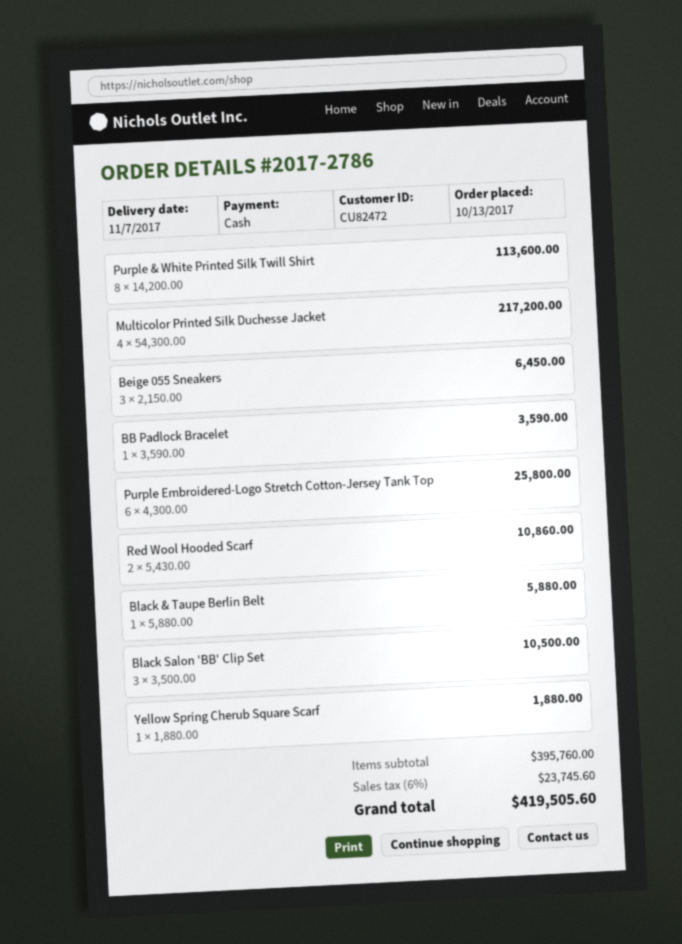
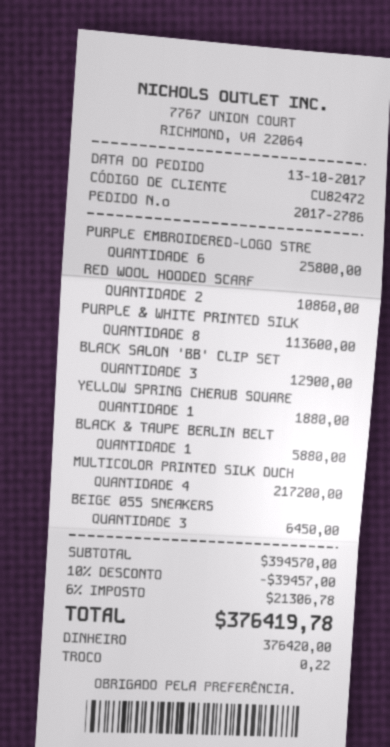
BB Padlock Bracelet: 1 for 3590.00 -> none
Black Salon 'BB' Clip Set: 3 for 10500.00 -> 3 for 12900.00
subtotal: 395760.00 -> 394570.00
discount: none -> 10% = 39457.00
tax: 6% = 23745.60 -> 6% = 21306.78
total: 419505.60 -> 376419.78

